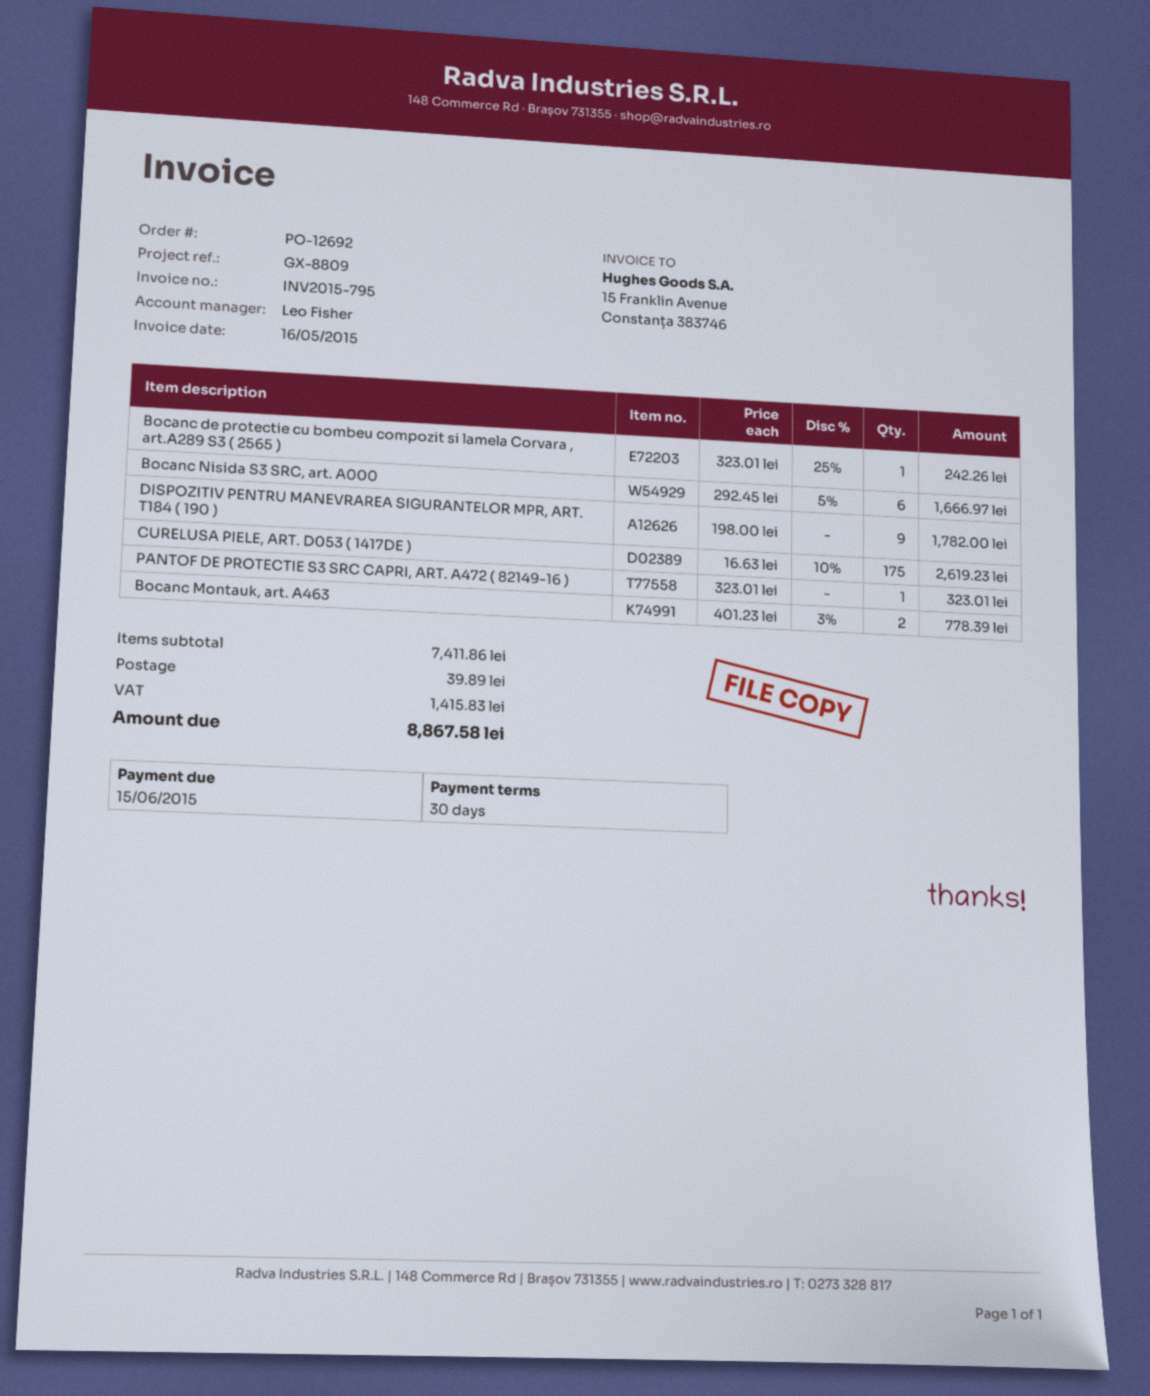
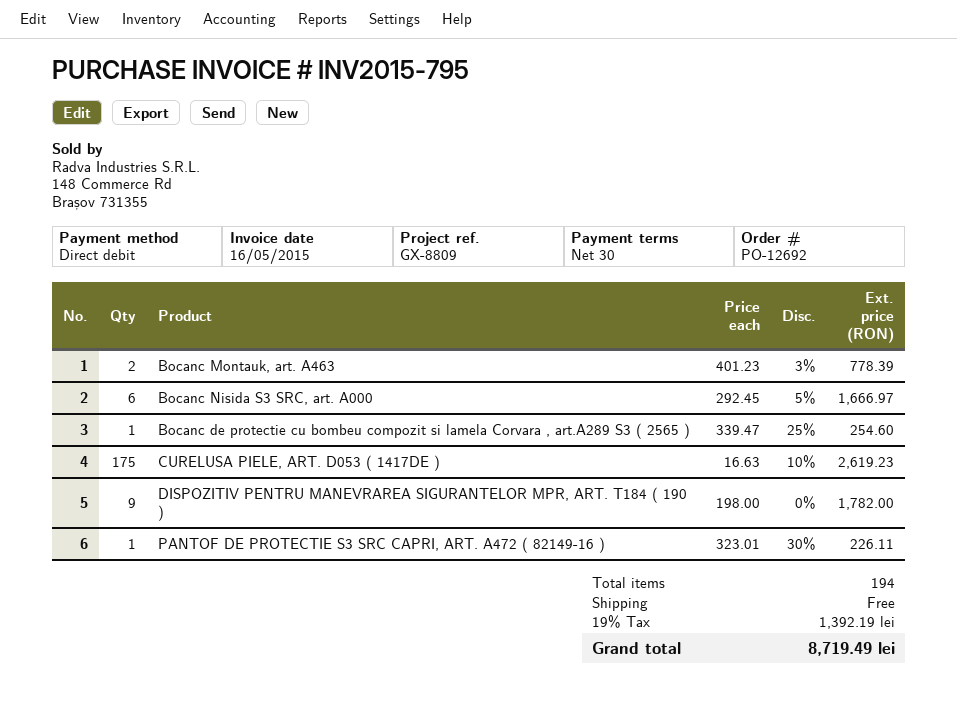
Bocanc de protectie cu bombeu compozit si lamela Corvara , art.A289 S3 ( 2565 ): 1 x 323.01 - 25% = 242.26 -> 1 x 339.47 - 25% = 254.60
PANTOF DE PROTECTIE S3 SRC CAPRI, ART. A472 ( 82149-16 ): 1 x 323.01 = 323.01 -> 1 x 323.01 - 30% = 226.11
shipping: 39.89 -> 0.00
tax: 1415.83 -> 1392.19
total: 8867.58 -> 8719.49

